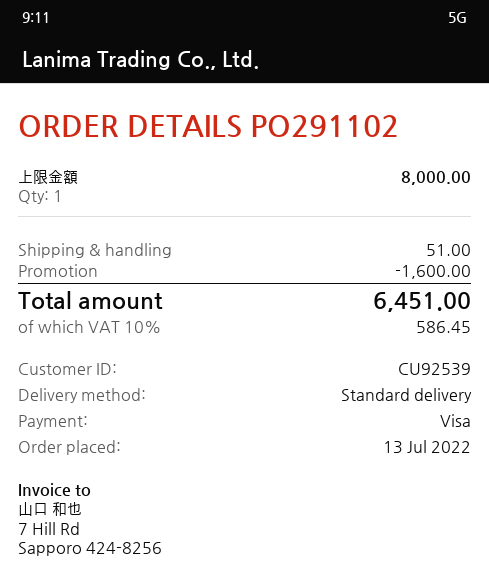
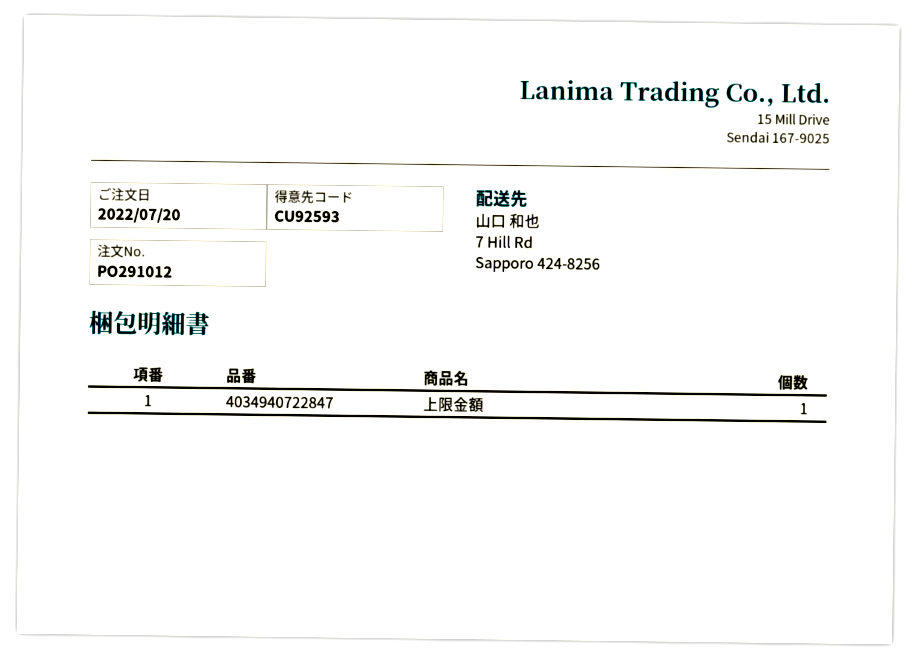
order number: PO291102 -> PO291012
order date: 2022-07-13 -> 2022-07-20
customer number: CU92539 -> CU92593

